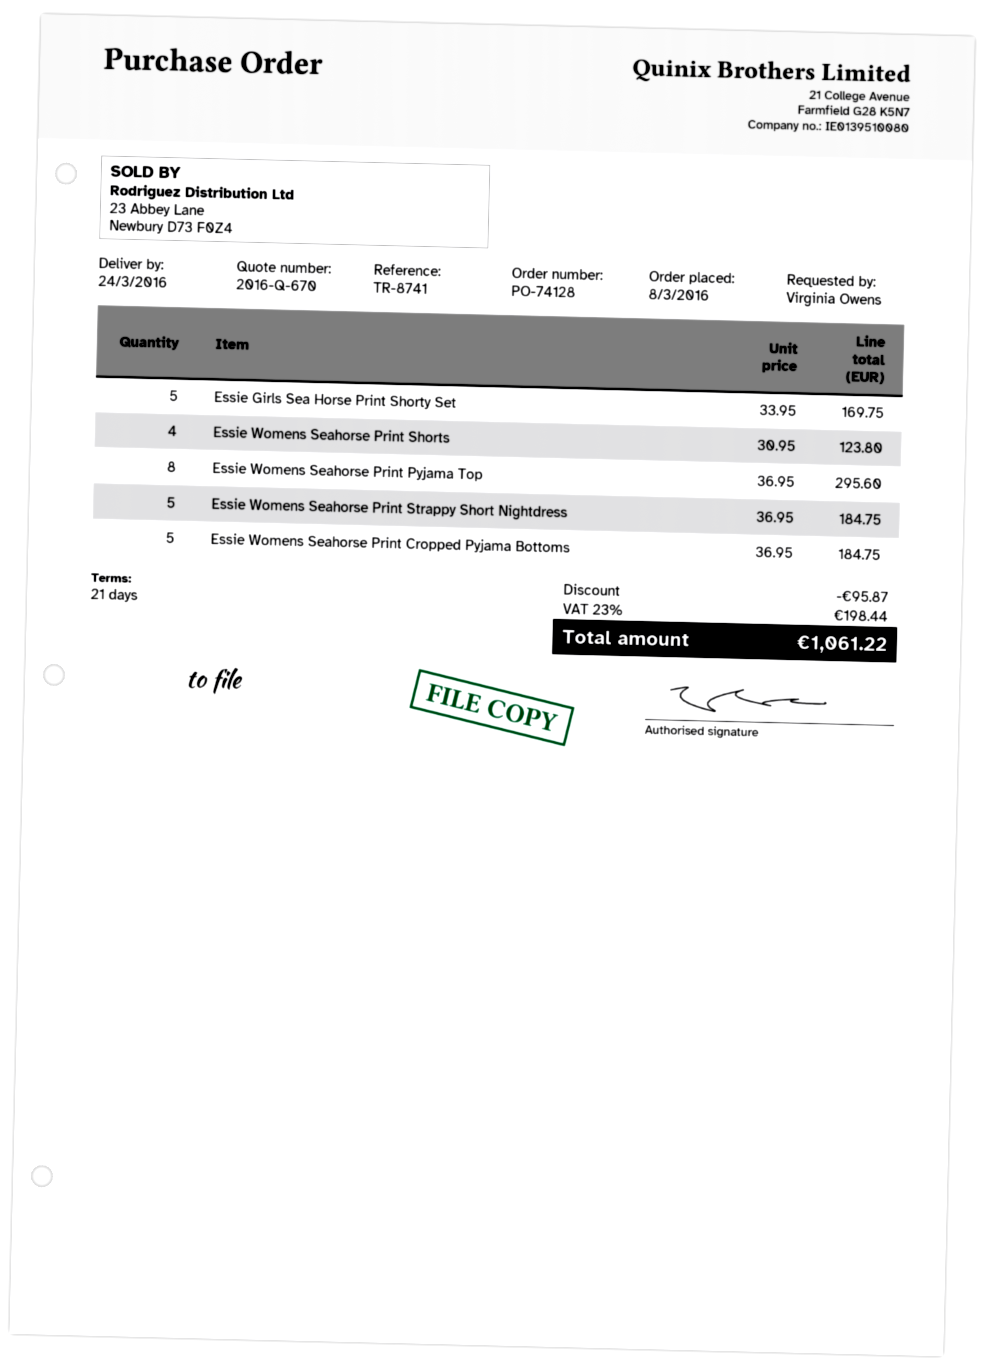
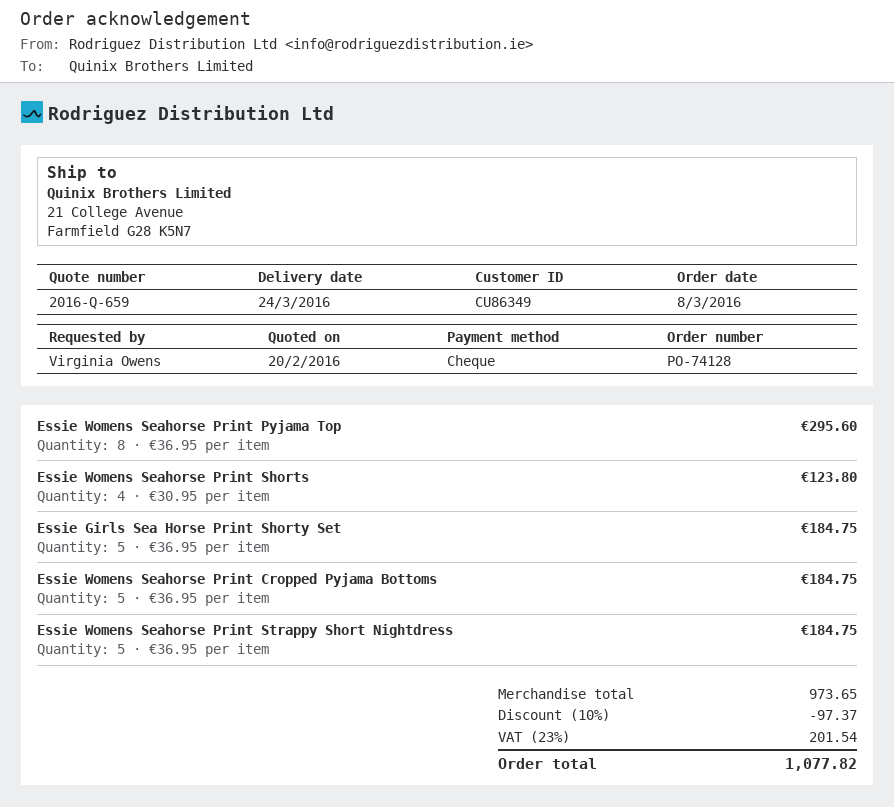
quote number: 2016-Q-670 -> 2016-Q-659
Essie Girls Sea Horse Print Shorty Set: 5 x 33.95 = 169.75 -> 5 x 36.95 = 184.75
discount: 95.87 -> 97.37
tax: 23% = 198.44 -> 23% = 201.54
total: 1061.22 -> 1077.82

